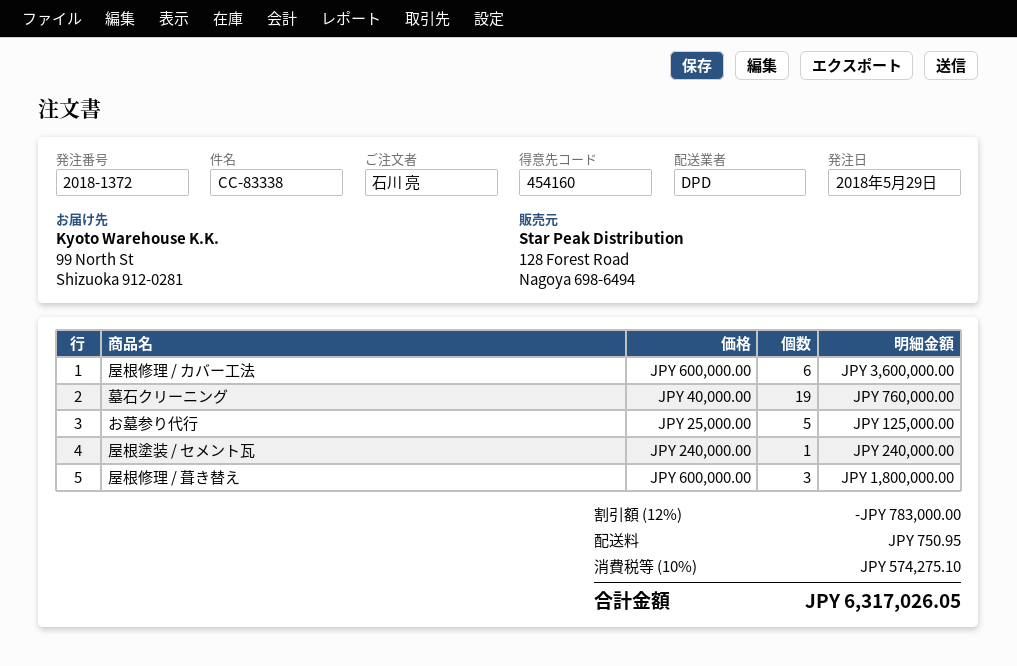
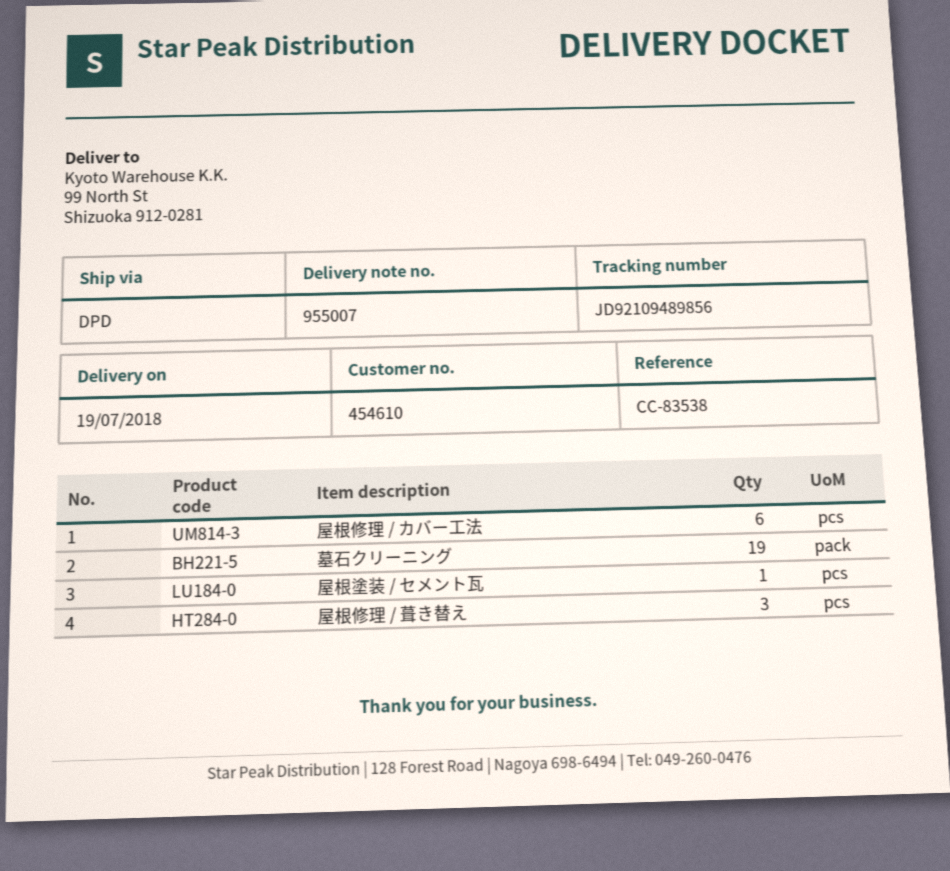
customer number: 454160 -> 454610
reference: CC-83338 -> CC-83538
お墓参り代行: 5 -> none

